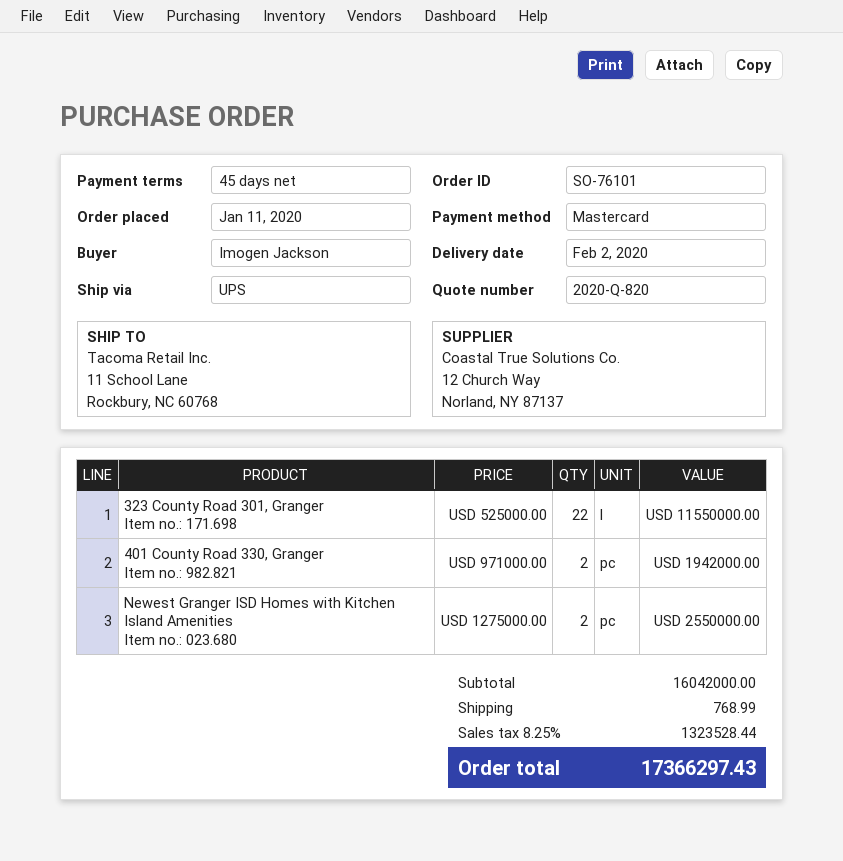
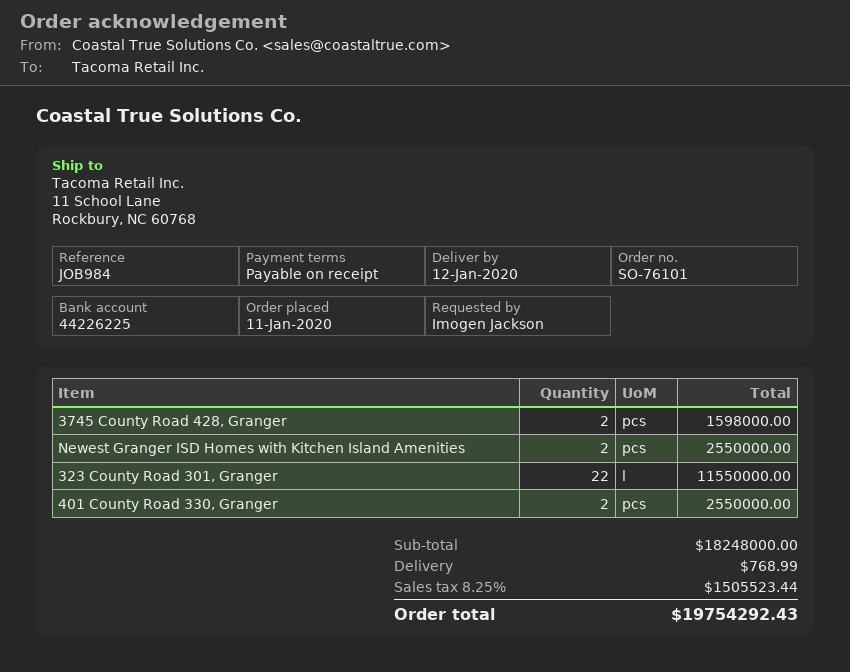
delivery date: 2020-02-02 -> 2020-01-12
payment terms: 45 days -> on receipt
401 County Road 330, Granger: 2 for 1942000.00 -> 2 for 2550000.00
3745 County Road 428, Granger: none -> 2 for 1598000.00
subtotal: 16042000.00 -> 18248000.00
tax: 8.25% = 1323528.44 -> 8.25% = 1505523.44
total: 17366297.43 -> 19754292.43

